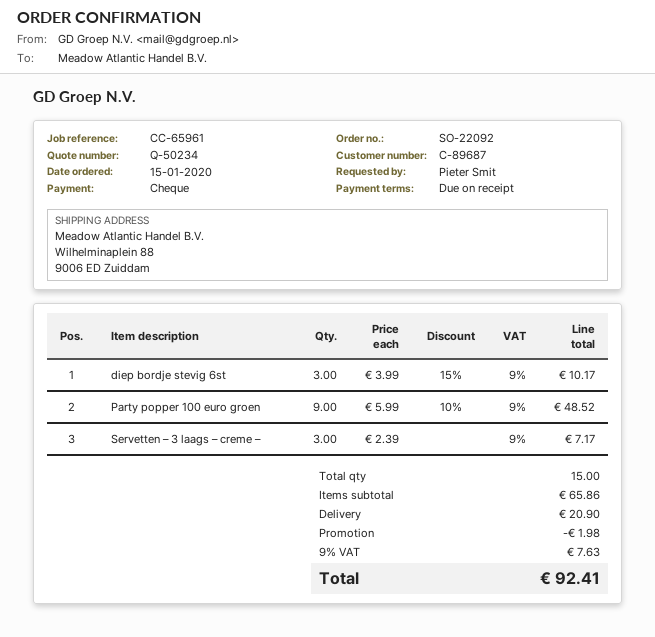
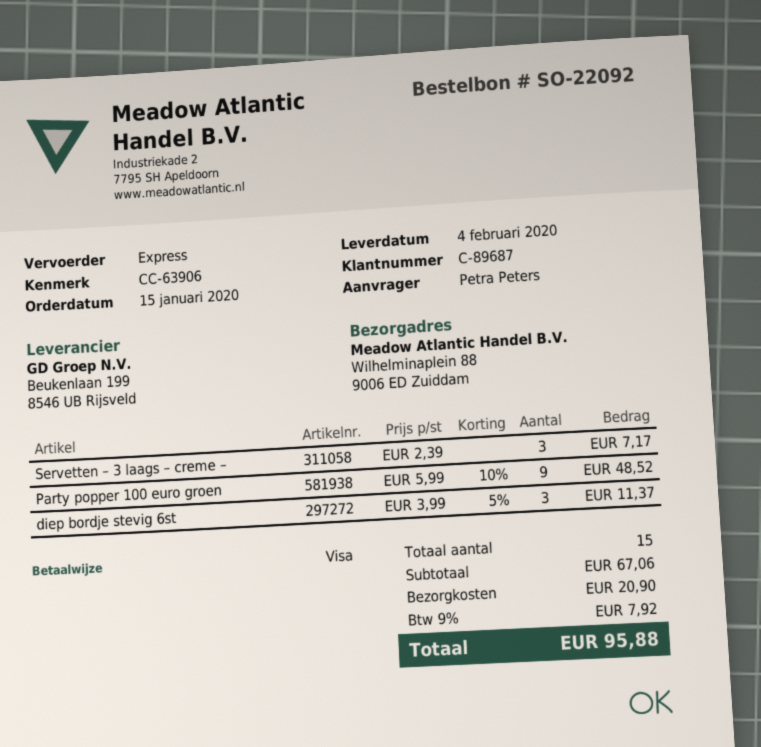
reference: CC-65961 -> CC-63906
ordered by: Pieter Smit -> Petra Peters
payment method: cheque -> Visa
diep bordje stevig 6st: 3 x 3.99 - 15% = 10.17 -> 3 x 3.99 - 5% = 11.37
subtotal: 65.86 -> 67.06
discount: 1.98 -> none
tax: 9% = 7.63 -> 9% = 7.92
total: 92.41 -> 95.88

